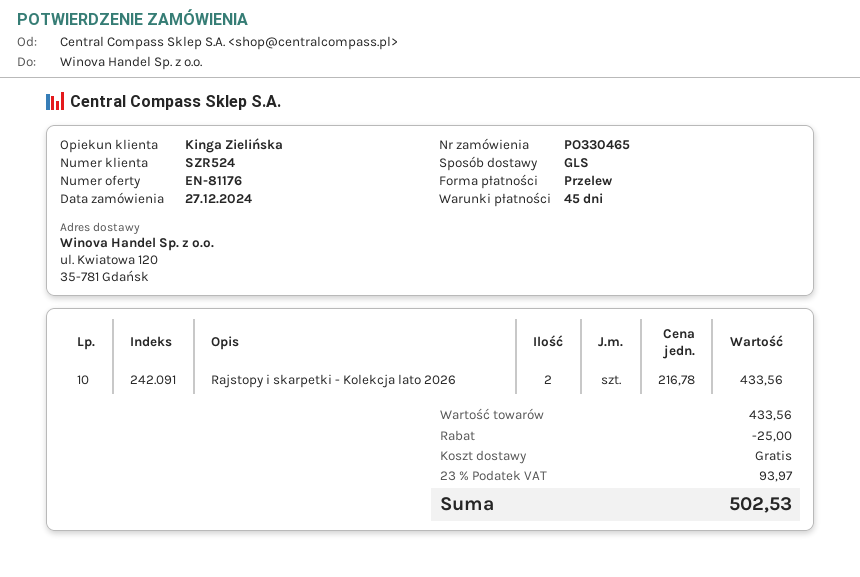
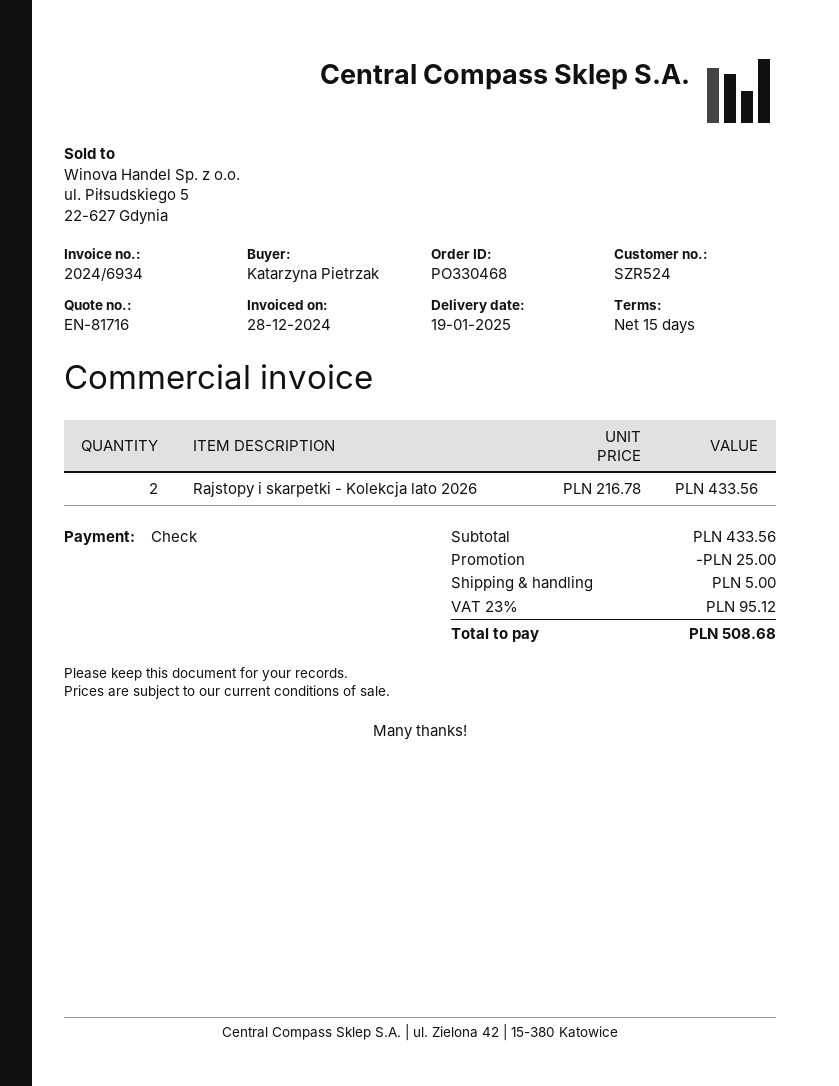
quote number: EN-81176 -> EN-81716
order number: PO330465 -> PO330468
payment terms: 45 days -> 15 days
payment method: bank transfer -> cheque
shipping: 0.00 -> 5.00
tax: 23% = 93.97 -> 23% = 95.12
total: 502.53 -> 508.68

